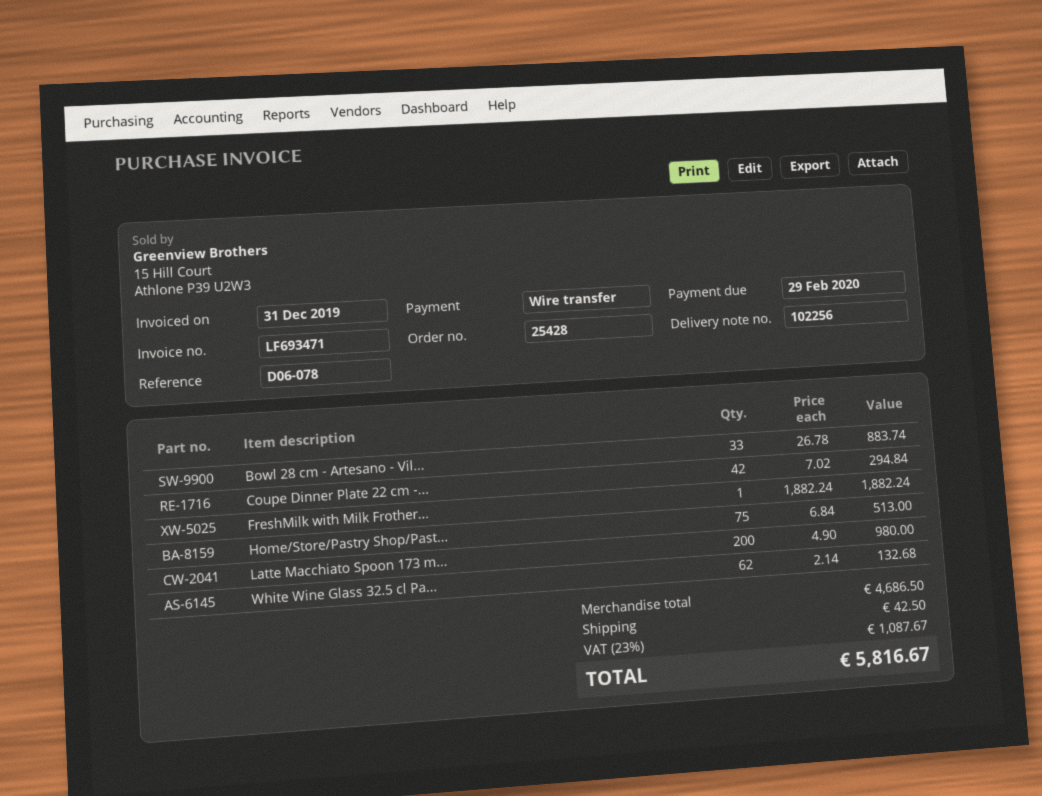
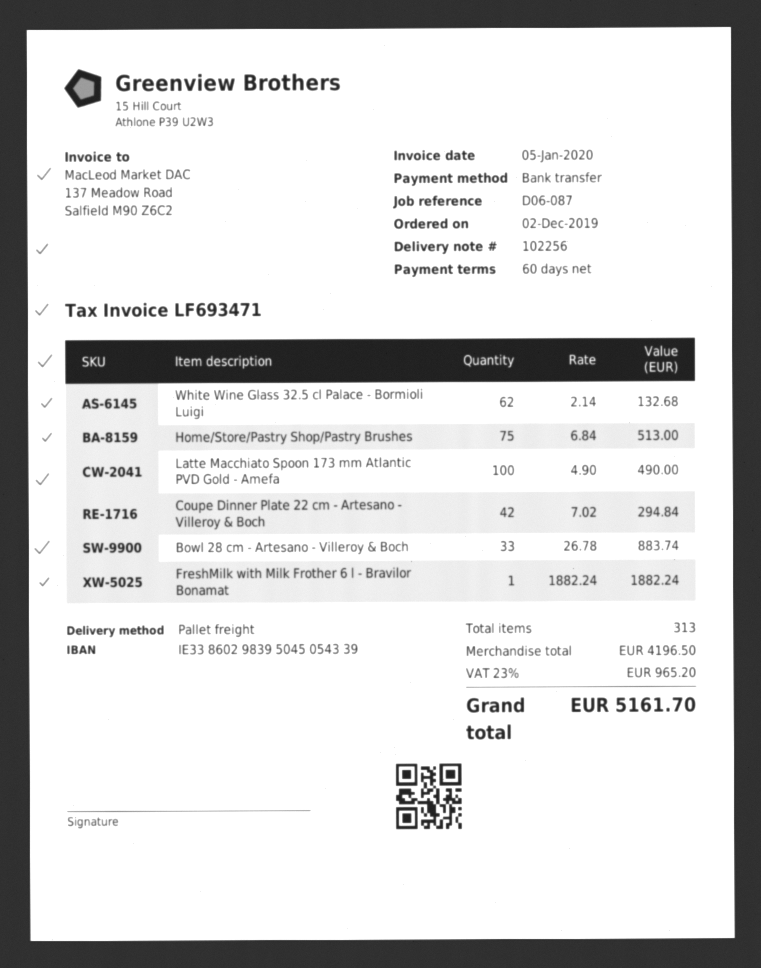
invoice date: 2019-12-31 -> 2020-01-05
reference: D06-078 -> D06-087
Latte Macchiato Spoon 173 m...: 200 x 4.90 = 980.00 -> 100 x 4.90 = 490.00
subtotal: 4686.50 -> 4196.50
shipping: 42.50 -> none
tax: 23% = 1087.67 -> 23% = 965.20
total: 5816.67 -> 5161.70

